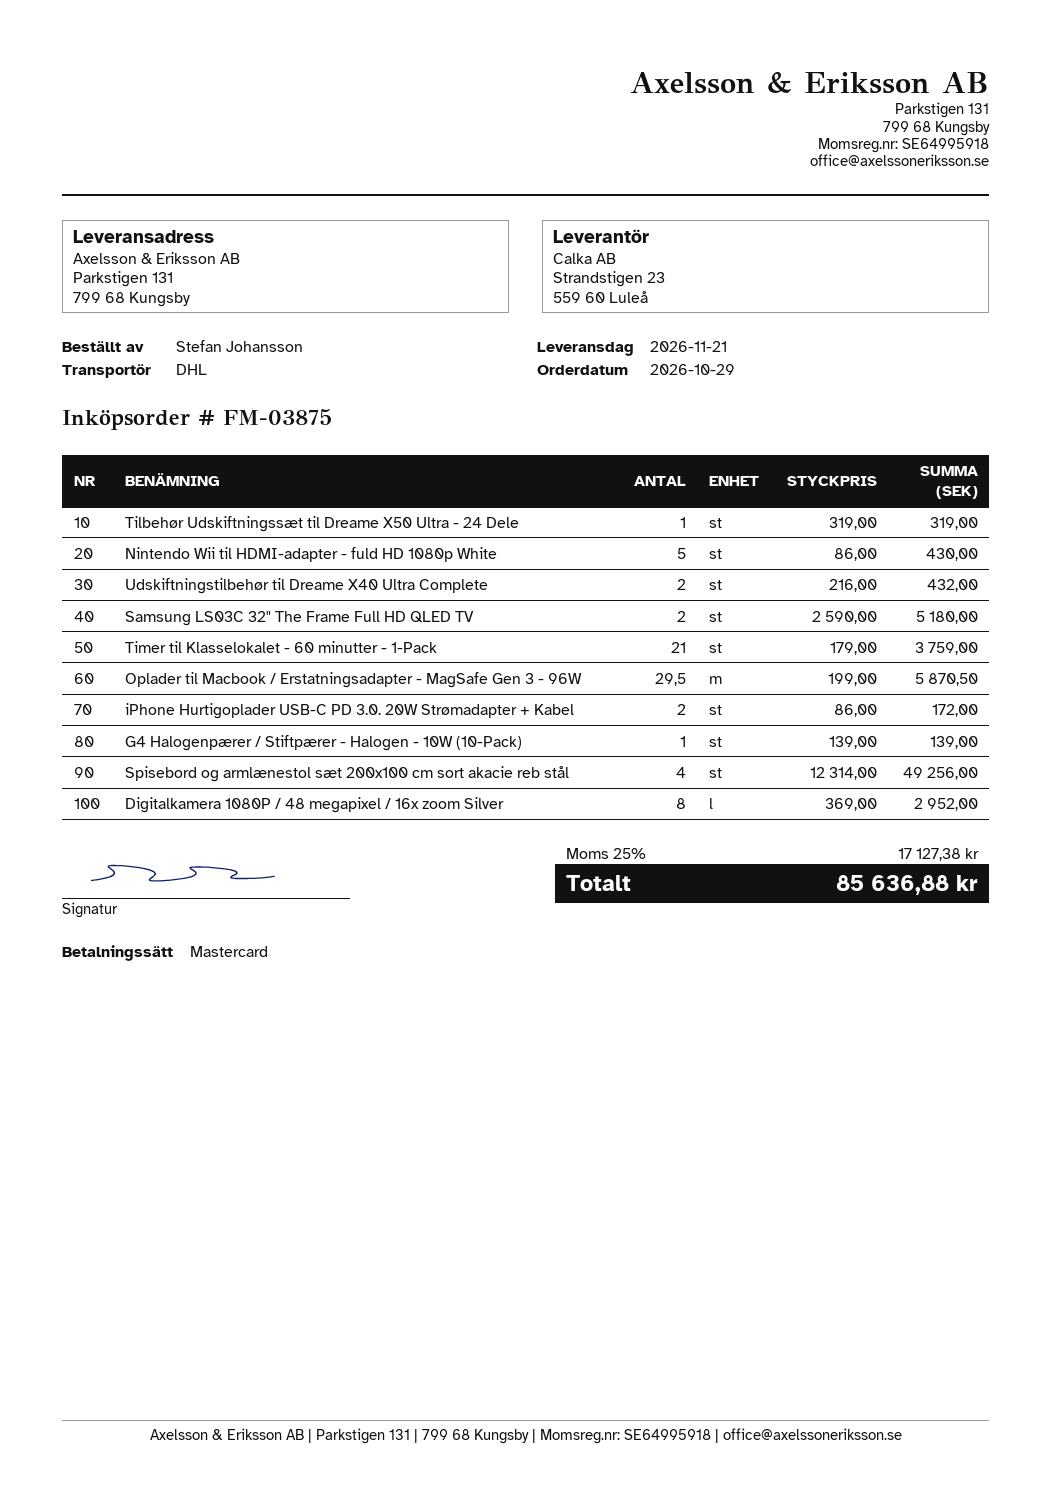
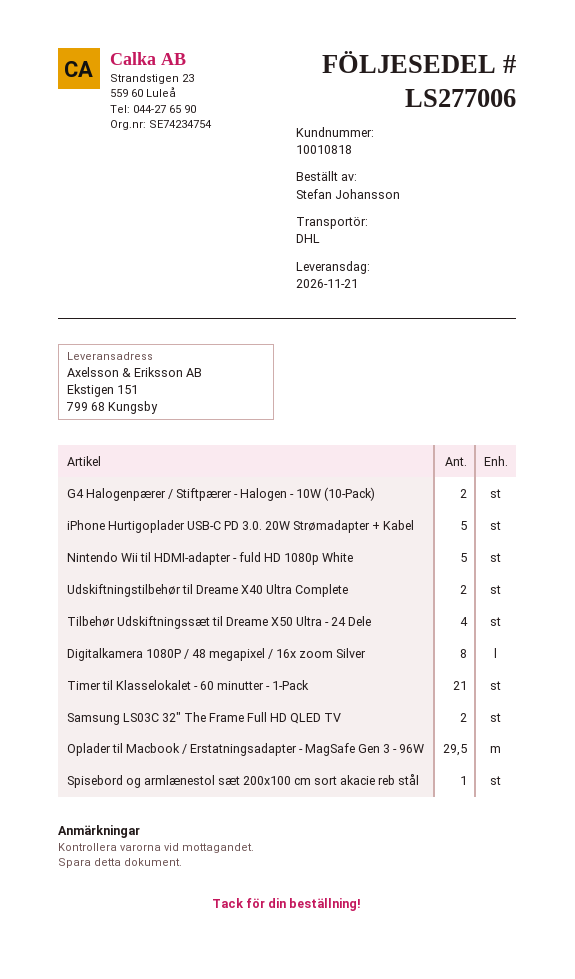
ship to: Parkstigen 131, 799 68 Kungsby -> Ekstigen 151, 799 68 Kungsby
Tilbehør Udskiftningssæt til Dreame X50 Ultra - 24 Dele: 1 -> 4
iPhone Hurtigoplader USB-C PD 3.0. 20W Strømadapter + Kabel: 2 -> 5
G4 Halogenpærer / Stiftpærer - Halogen - 10W (10-Pack): 1 -> 2
Spisebord og armlænestol sæt 200x100 cm sort akacie reb stål: 4 -> 1

